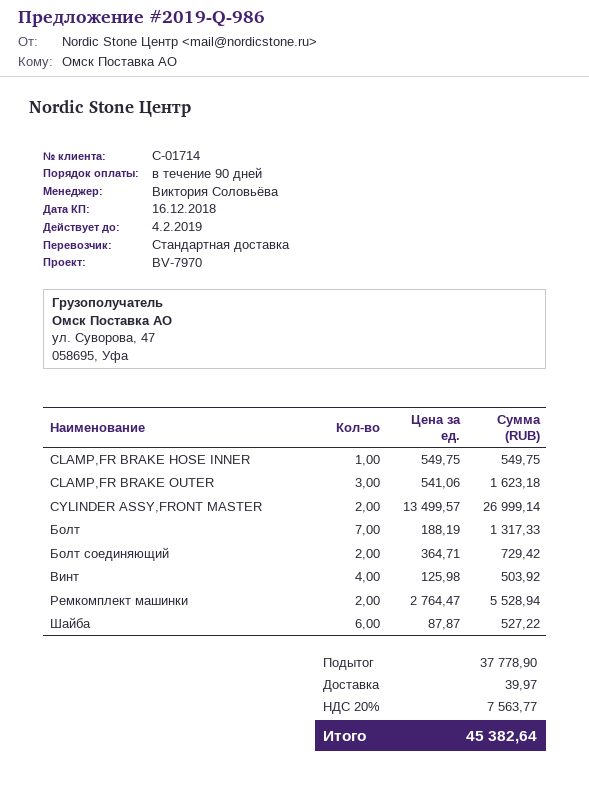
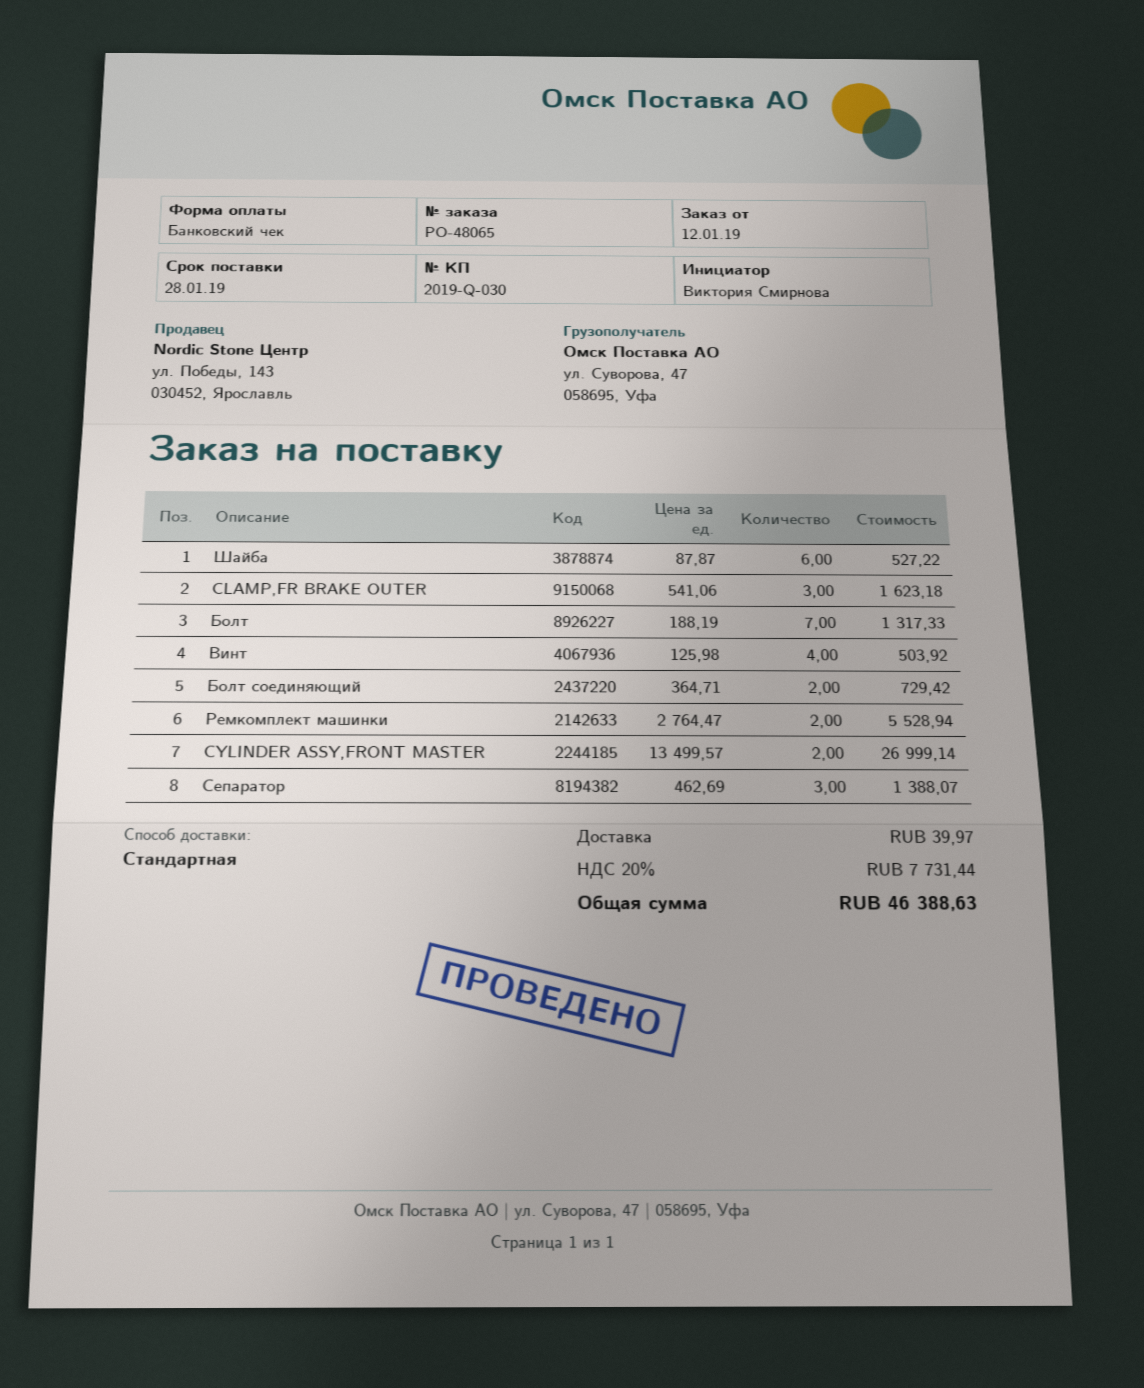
quote number: 2019-Q-986 -> 2019-Q-030
CLAMP,FR BRAKE HOSE INNER: 1 x 549.75 = 549.75 -> none
Сепаратор: none -> 3 x 462.69 = 1388.07
tax: 20% = 7563.77 -> 20% = 7731.44
total: 45382.64 -> 46388.63

